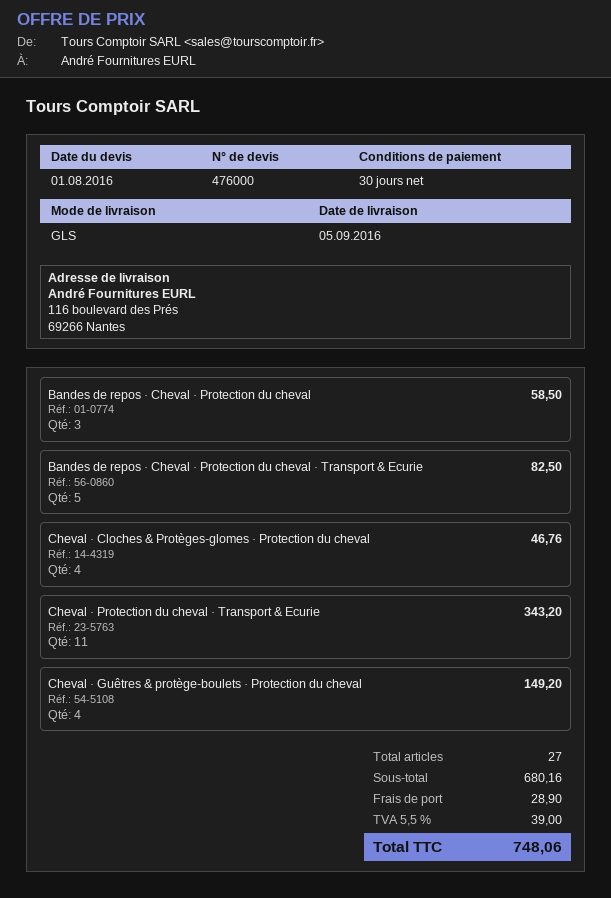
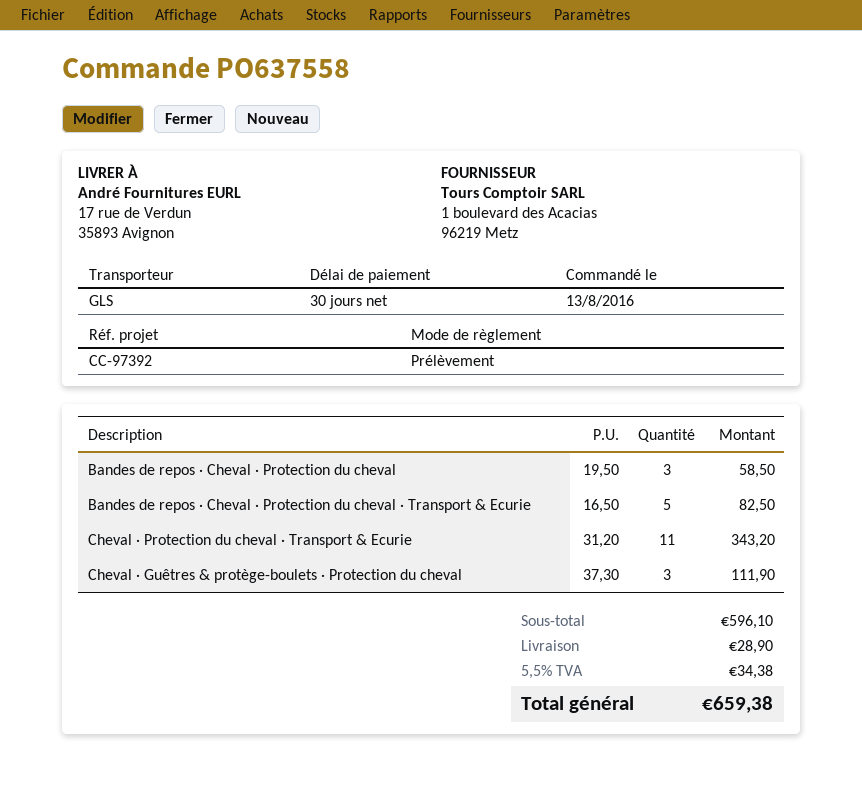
ship to: 116 boulevard des Prés, 69266 Nantes -> 17 rue de Verdun, 35893 Avignon
Cheval · Cloches & Protèges-glomes · Protection du cheval: 4 for 46.76 -> none
Cheval · Guêtres & protège-boulets · Protection du cheval: 4 for 149.20 -> 3 for 111.90
subtotal: 680.16 -> 596.10
tax: 5.5% = 39.00 -> 5.5% = 34.38
total: 748.06 -> 659.38

